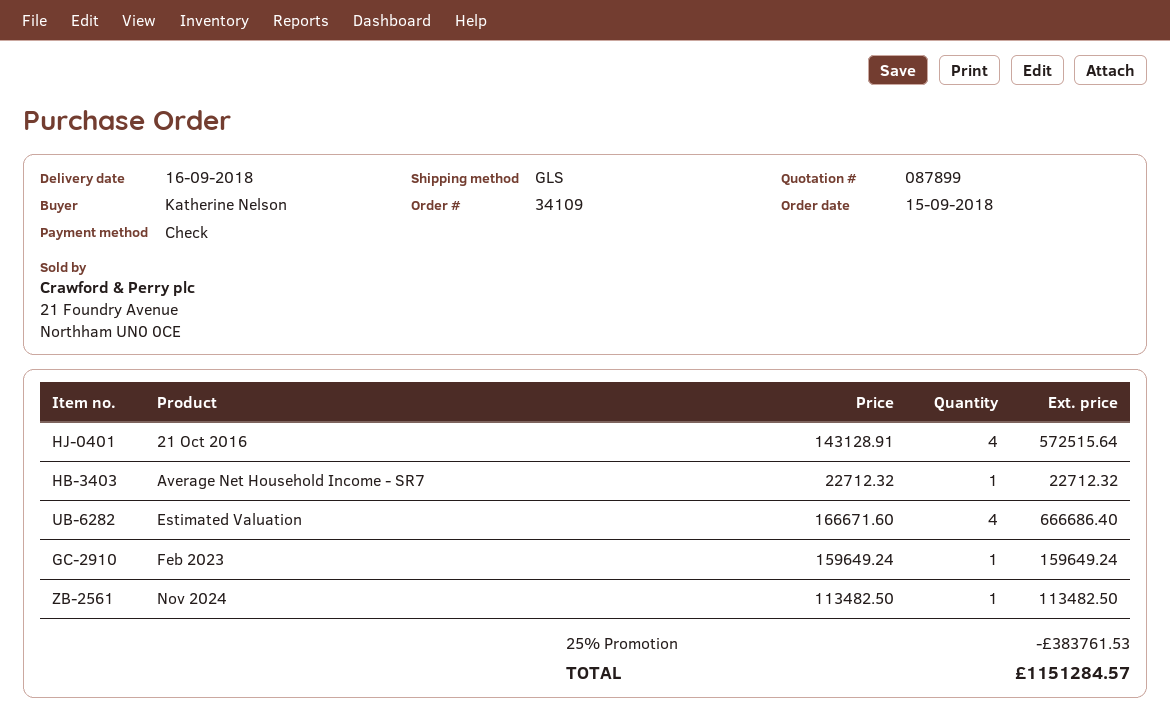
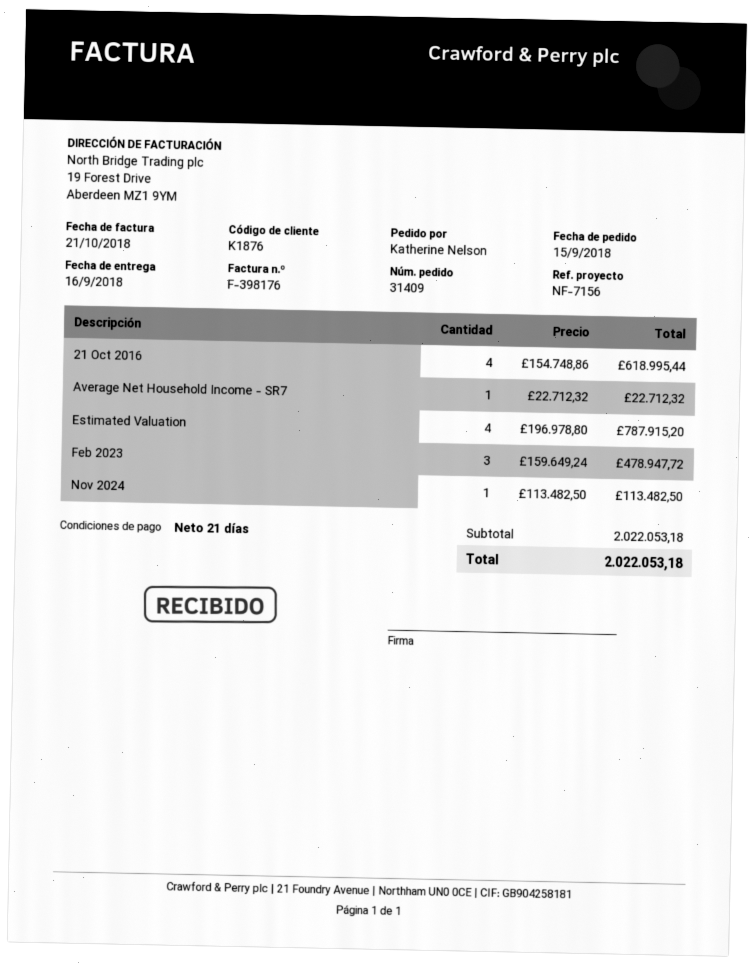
order number: 34109 -> 31409
21 Oct 2016: 4 x 143128.91 = 572515.64 -> 4 x 154748.86 = 618995.44
Estimated Valuation: 4 x 166671.60 = 666686.40 -> 4 x 196978.80 = 787915.20
Feb 2023: 1 x 159649.24 = 159649.24 -> 3 x 159649.24 = 478947.72
discount: 25% = 383761.53 -> none
total: 1151284.57 -> 2022053.18

